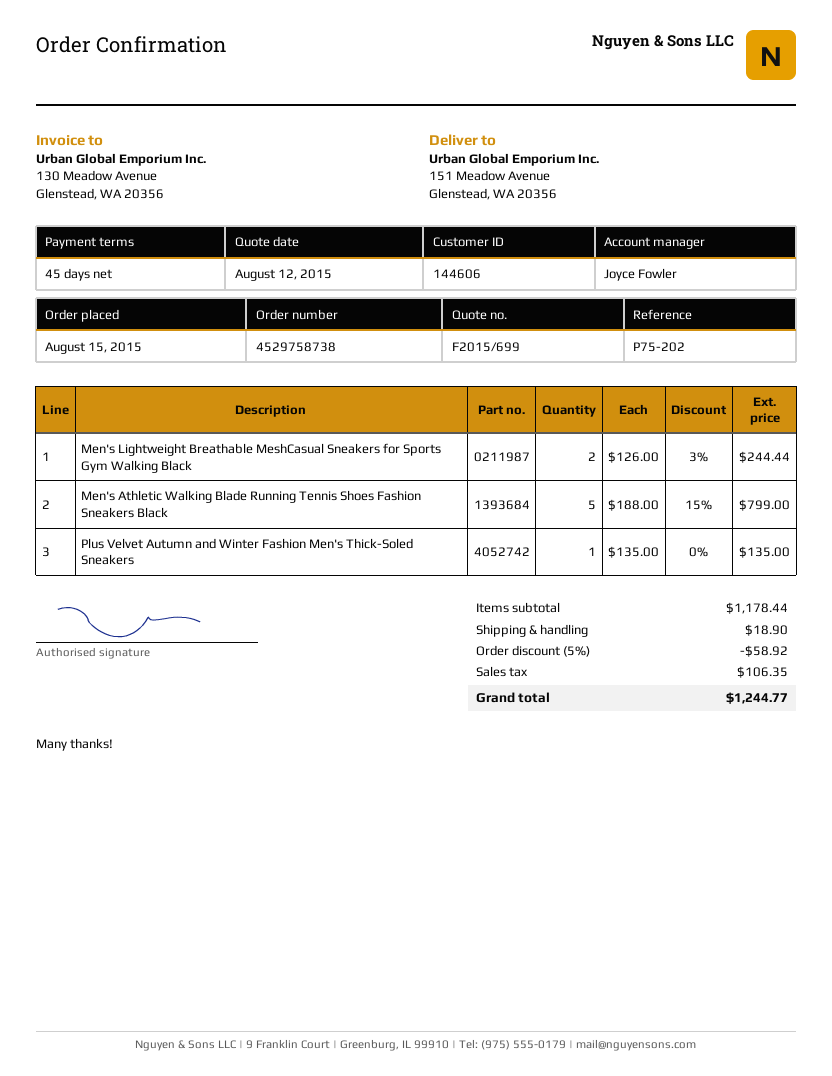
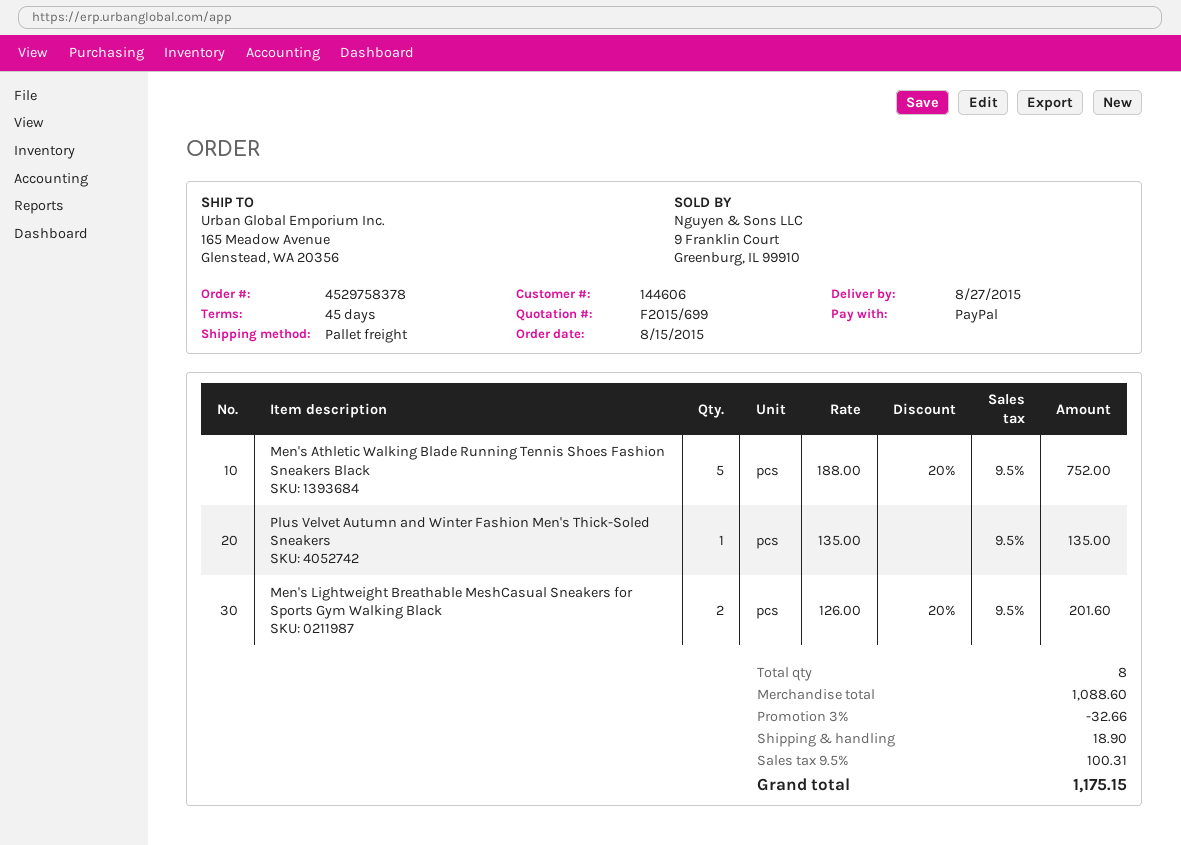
order number: 4529758738 -> 4529758378
ship to: 151 Meadow Avenue, Glenstead, WA 20356 -> 165 Meadow Avenue, Glenstead, WA 20356
Men's Lightweight Breathable MeshCasual Sneakers for Sports Gym Walking Black: 2 x 126.00 - 3% = 244.44 -> 2 x 126.00 - 20% = 201.60
Men's Athletic Walking Blade Running Tennis Shoes Fashion Sneakers Black: 5 x 188.00 - 15% = 799.00 -> 5 x 188.00 - 20% = 752.00
subtotal: 1178.44 -> 1088.60
discount: 5% = 58.92 -> 3% = 32.66
tax: 106.35 -> 100.31
total: 1244.77 -> 1175.15

